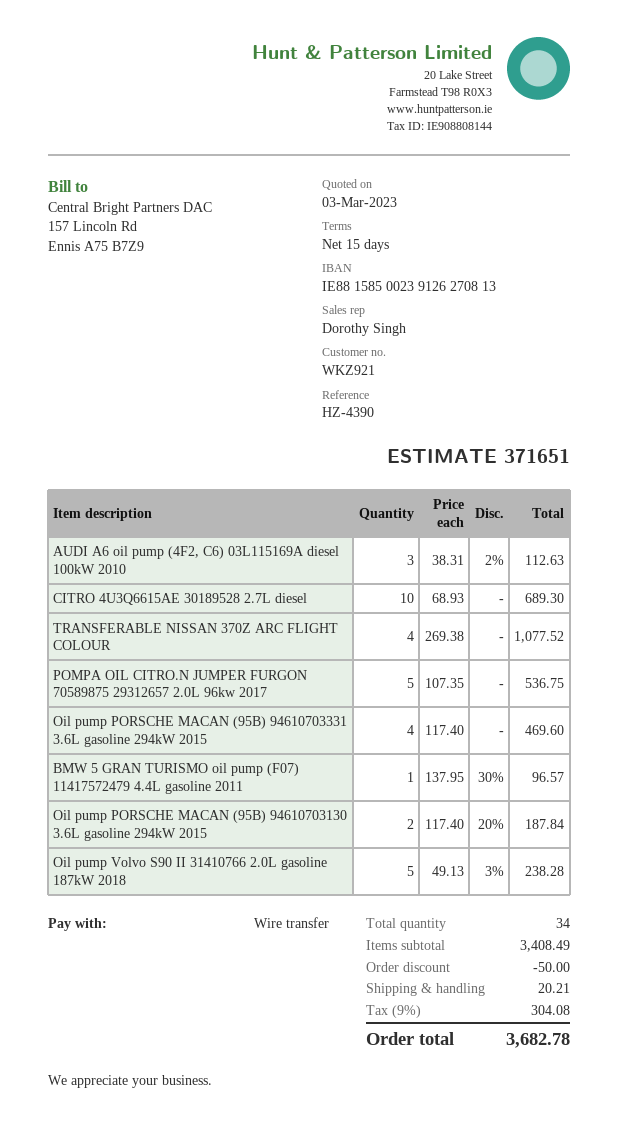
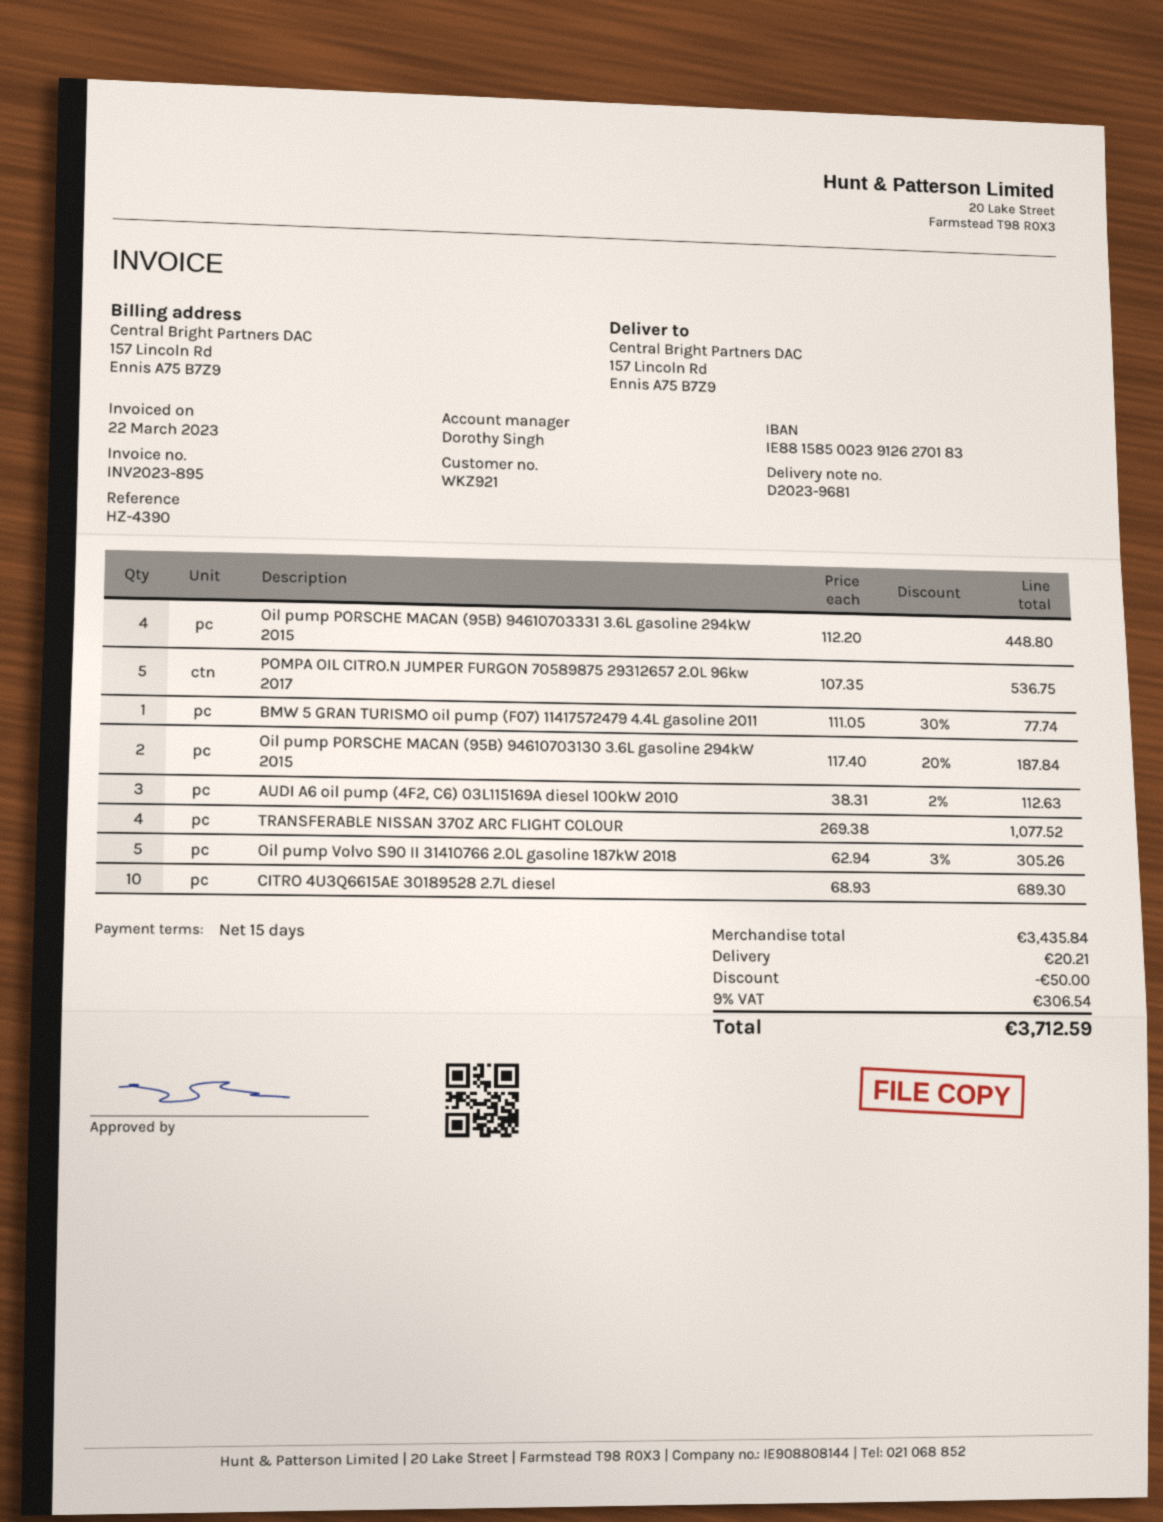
bank account: IE88158500239126270813 -> IE88158500239126270183
Oil pump PORSCHE MACAN (95B) 94610703331 3.6L gasoline 294kW 2015: 4 x 117.40 = 469.60 -> 4 x 112.20 = 448.80
BMW 5 GRAN TURISMO oil pump (F07) 11417572479 4.4L gasoline 2011: 1 x 137.95 - 30% = 96.57 -> 1 x 111.05 - 30% = 77.74
Oil pump Volvo S90 II 31410766 2.0L gasoline 187kW 2018: 5 x 49.13 - 3% = 238.28 -> 5 x 62.94 - 3% = 305.26
subtotal: 3408.49 -> 3435.84
tax: 9% = 304.08 -> 9% = 306.54
total: 3682.78 -> 3712.59

